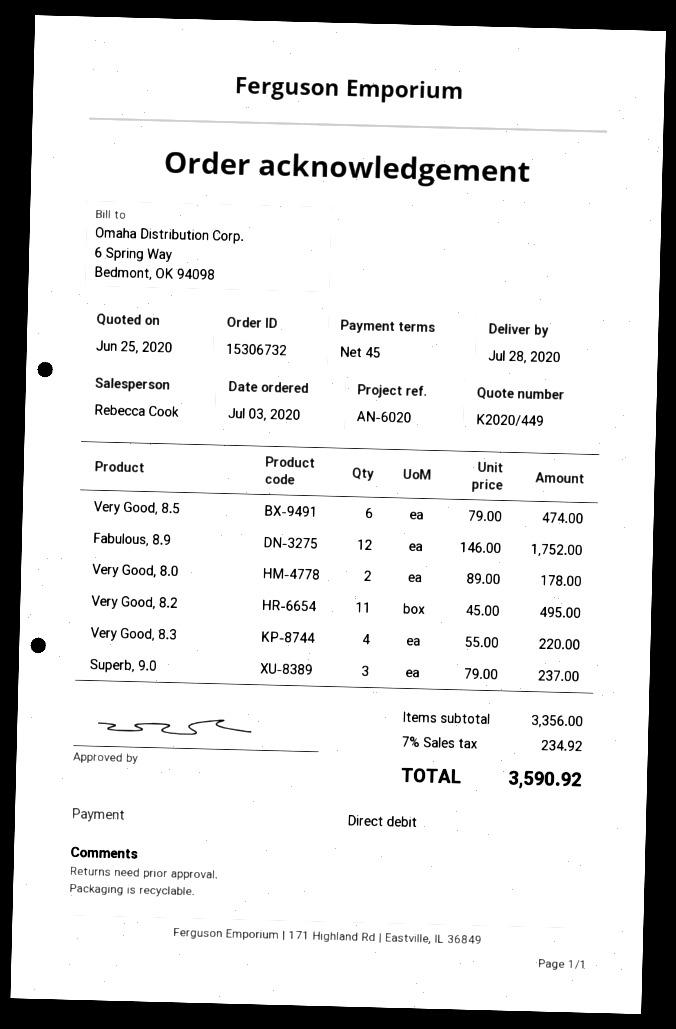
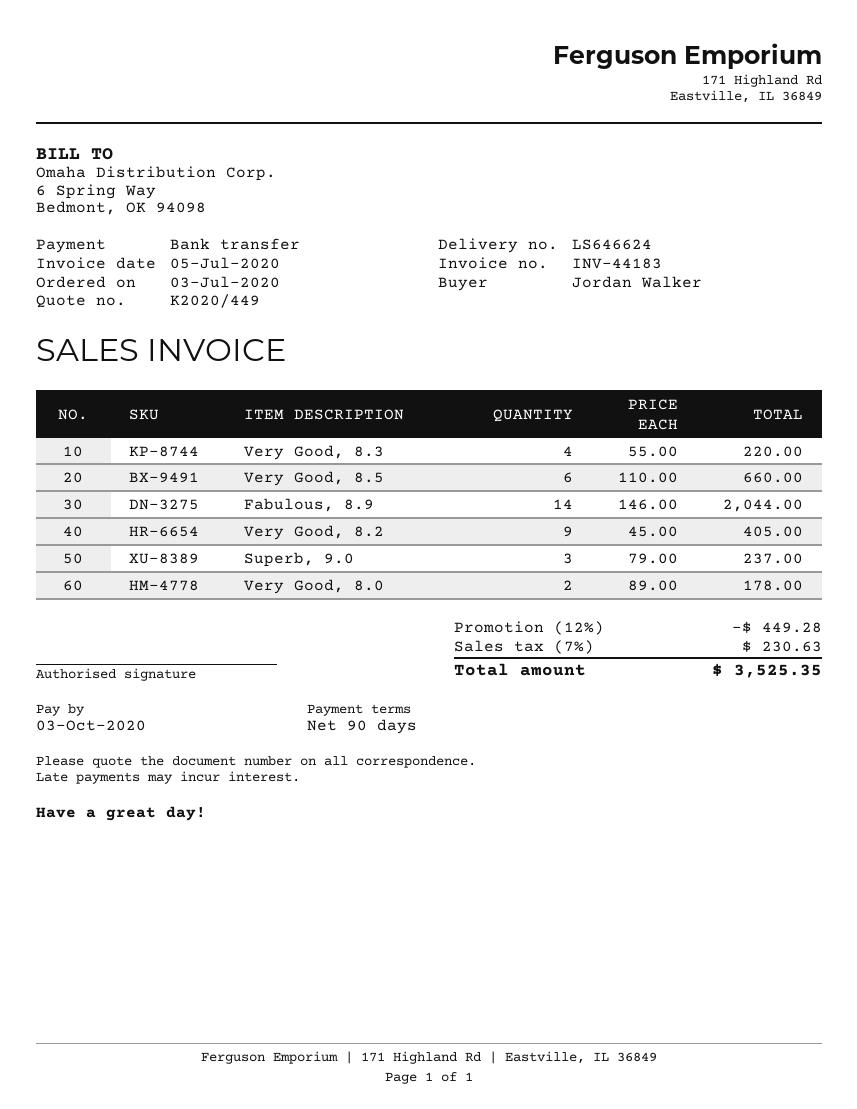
payment terms: 45 days -> 90 days
payment method: direct debit -> bank transfer
Very Good, 8.5: 6 x 79.00 = 474.00 -> 6 x 110.00 = 660.00
Fabulous, 8.9: 12 x 146.00 = 1752.00 -> 14 x 146.00 = 2044.00
Very Good, 8.2: 11 x 45.00 = 495.00 -> 9 x 45.00 = 405.00
discount: none -> 12% = 449.28
tax: 7% = 234.92 -> 7% = 230.63
total: 3590.92 -> 3525.35

